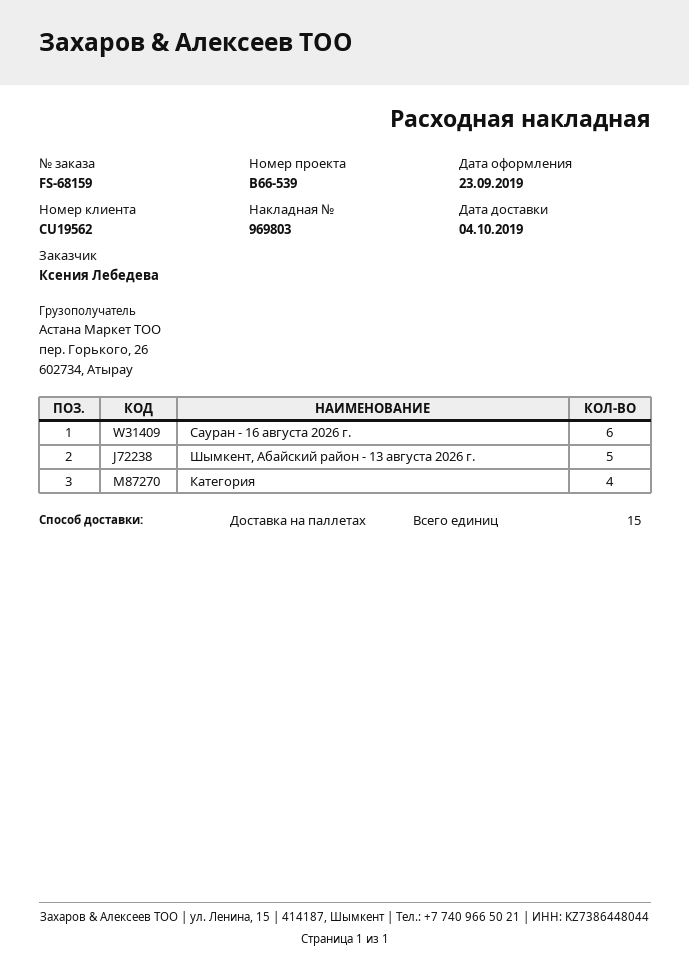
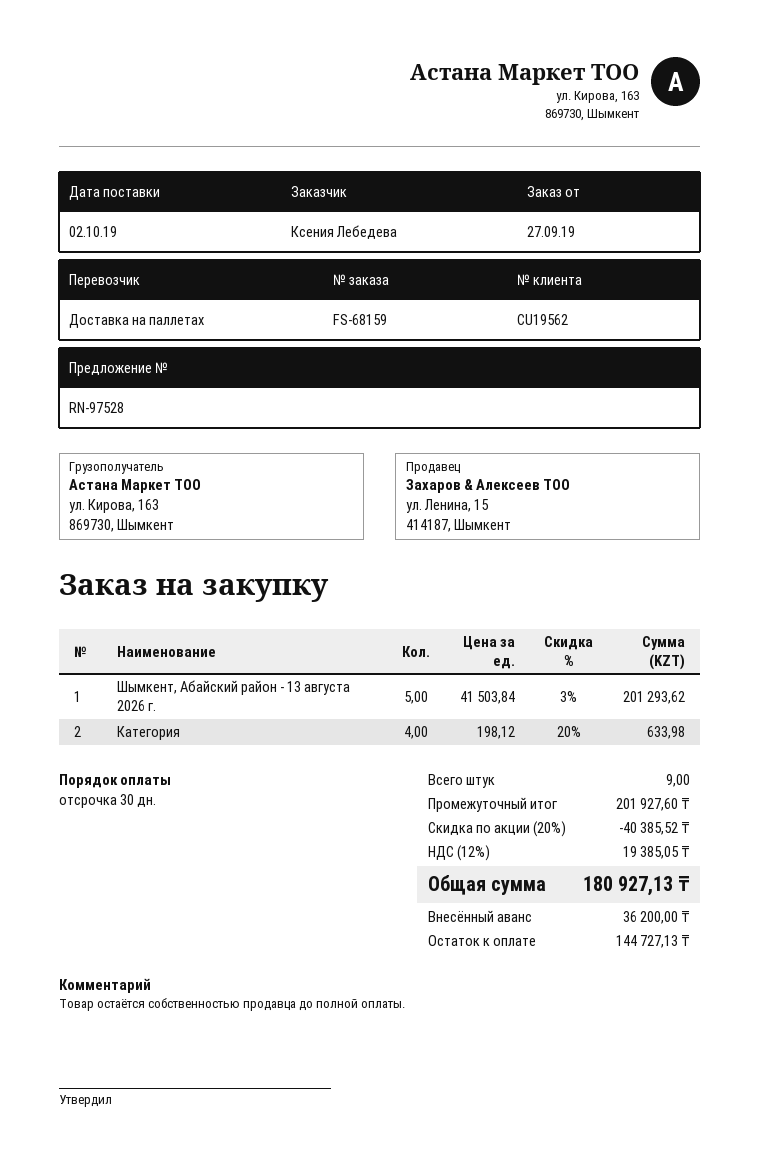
order date: 2019-09-23 -> 2019-09-27
delivery date: 2019-10-04 -> 2019-10-02
ship to: пер. Горького, 26, 602734, Атырау -> ул. Кирова, 163, 869730, Шымкент
Сауран - 16 августа 2026 г.: 6 -> none
total quantity: 15 -> 9

